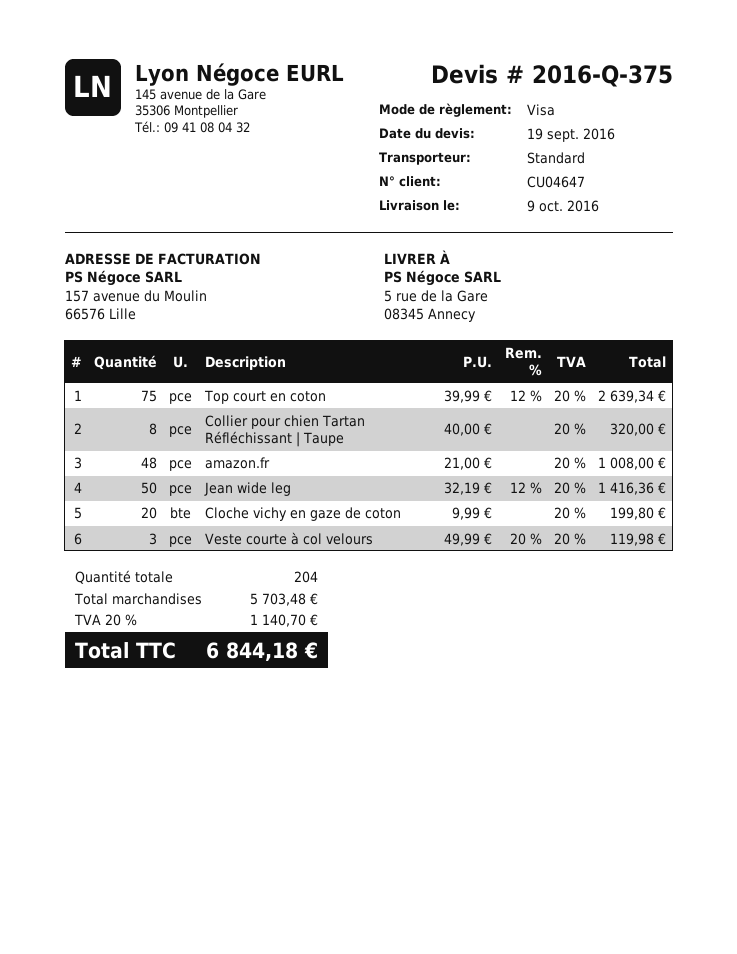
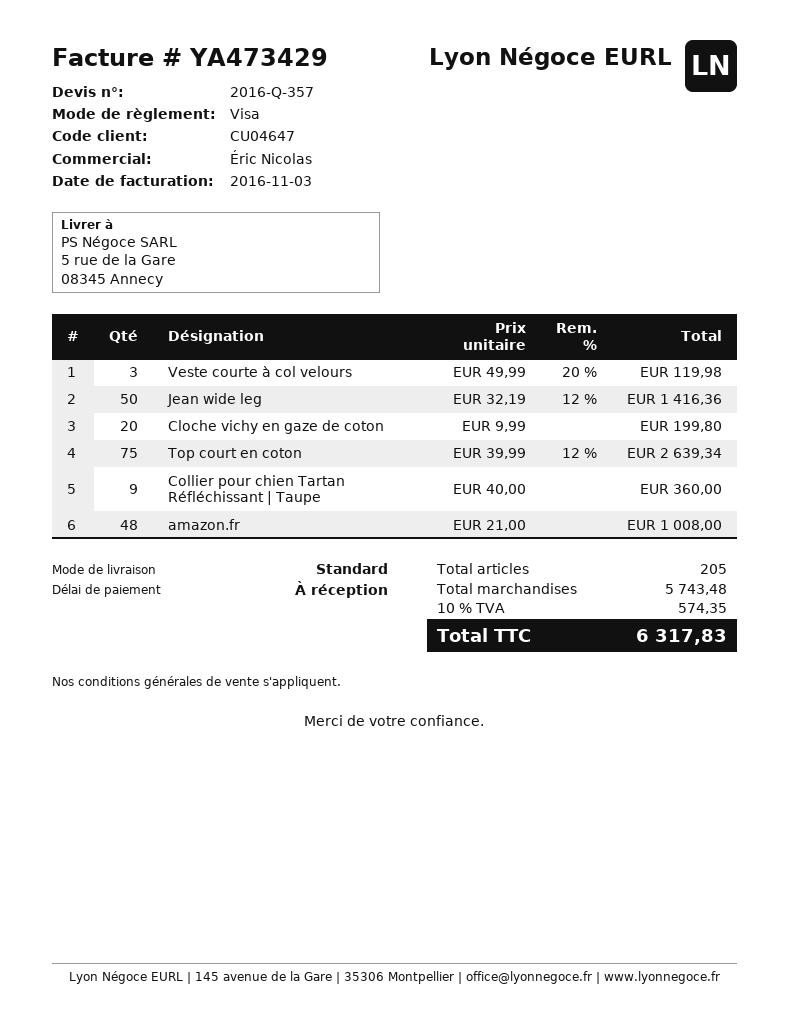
quote number: 2016-Q-375 -> 2016-Q-357
Collier pour chien Tartan Réfléchissant | Taupe: 8 x 40.00 = 320.00 -> 9 x 40.00 = 360.00
total quantity: 204 -> 205
subtotal: 5703.48 -> 5743.48
tax: 20% = 1140.70 -> 10% = 574.35
total: 6844.18 -> 6317.83

